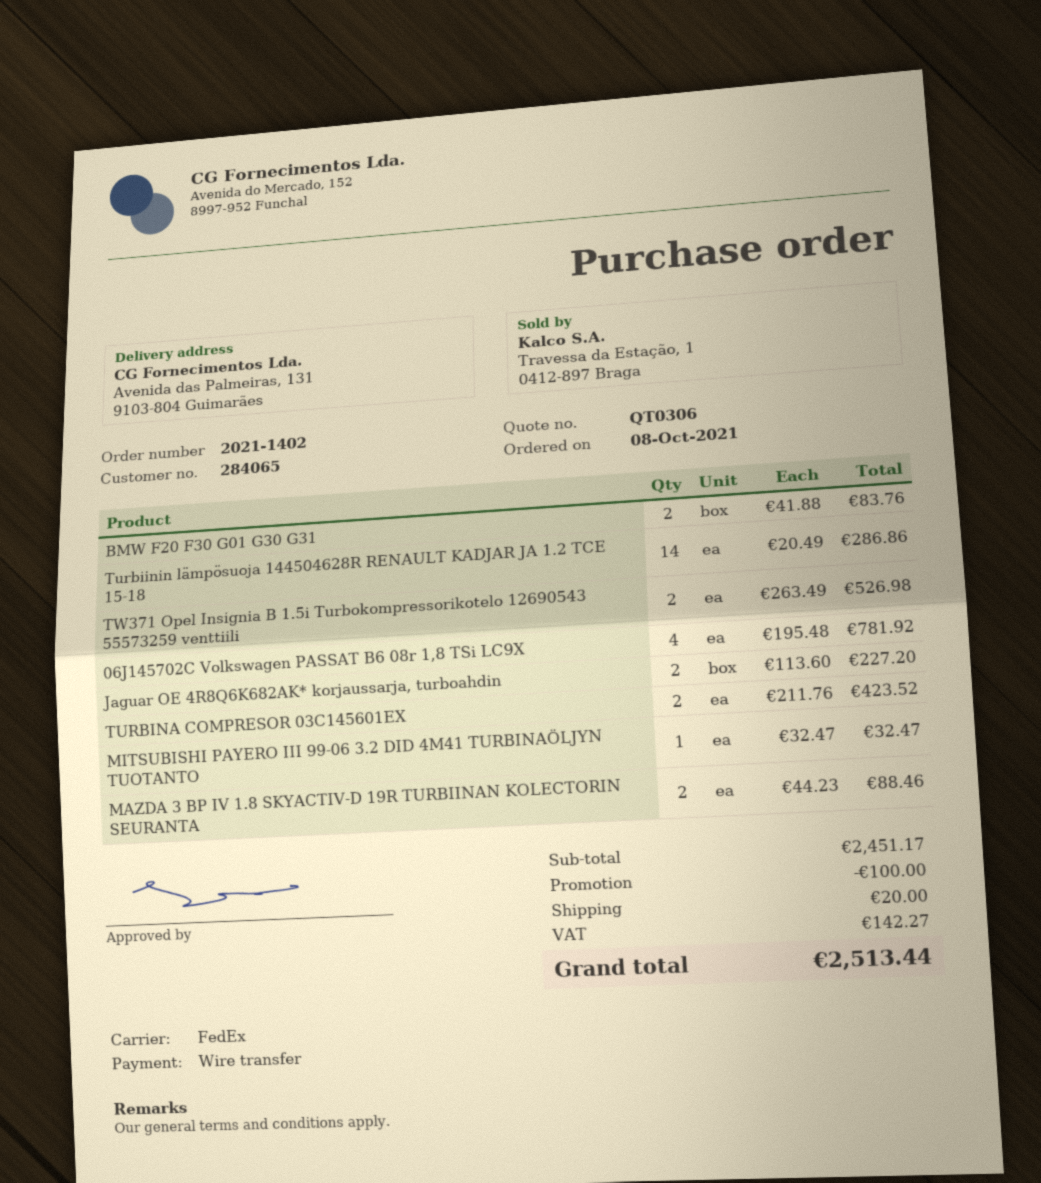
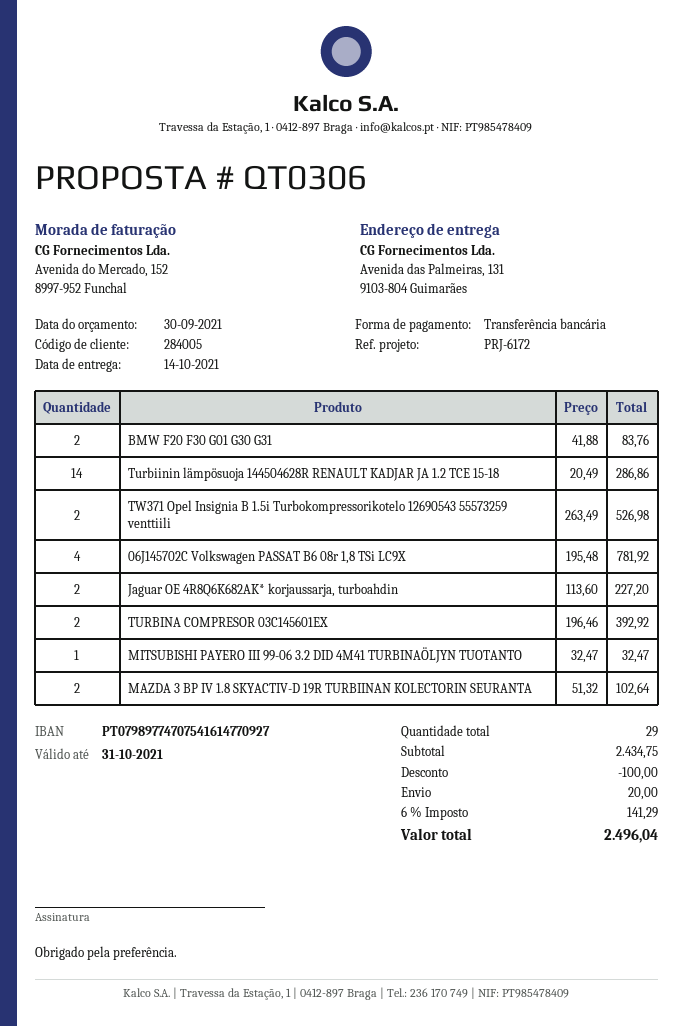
customer number: 284065 -> 284005
TURBINA COMPRESOR 03C145601EX: 2 x 211.76 = 423.52 -> 2 x 196.46 = 392.92
MAZDA 3 BP IV 1.8 SKYACTIV-D 19R TURBIINAN KOLECTORIN SEURANTA: 2 x 44.23 = 88.46 -> 2 x 51.32 = 102.64
subtotal: 2451.17 -> 2434.75
tax: 142.27 -> 141.29
total: 2513.44 -> 2496.04

